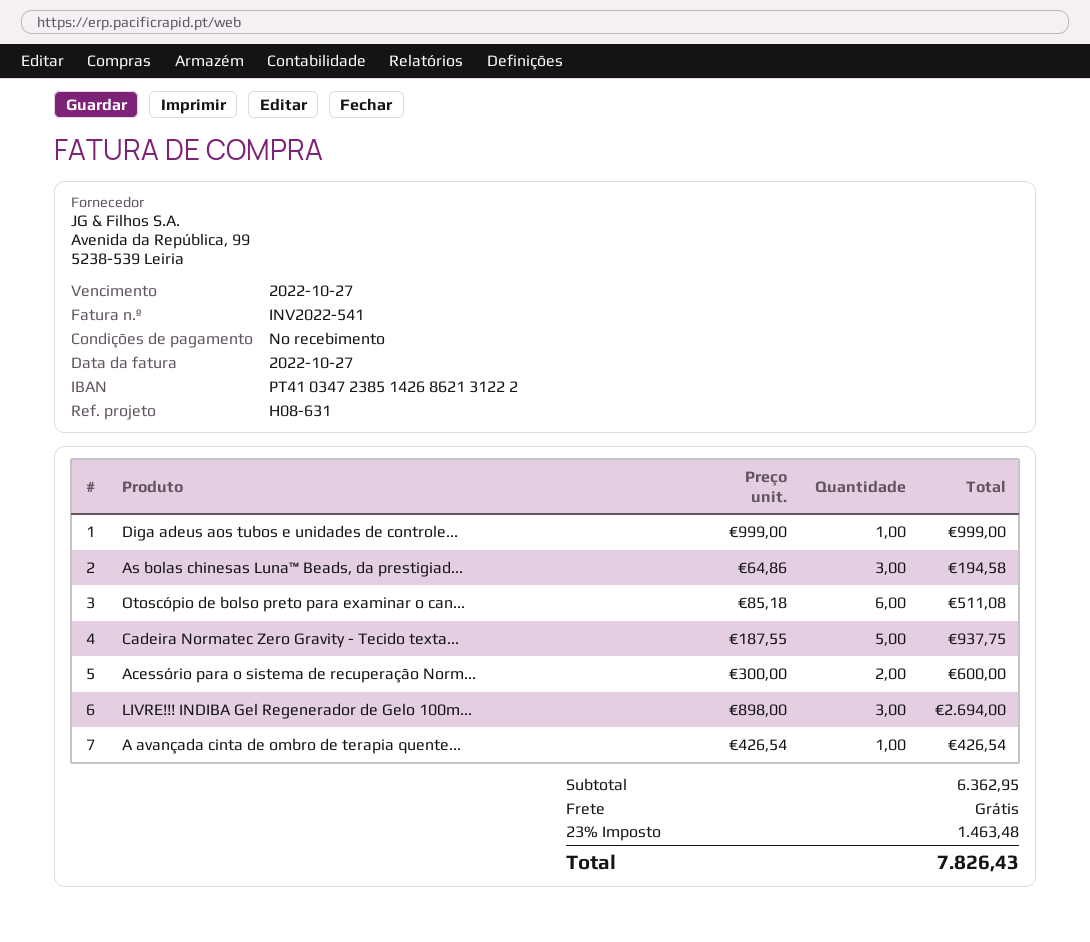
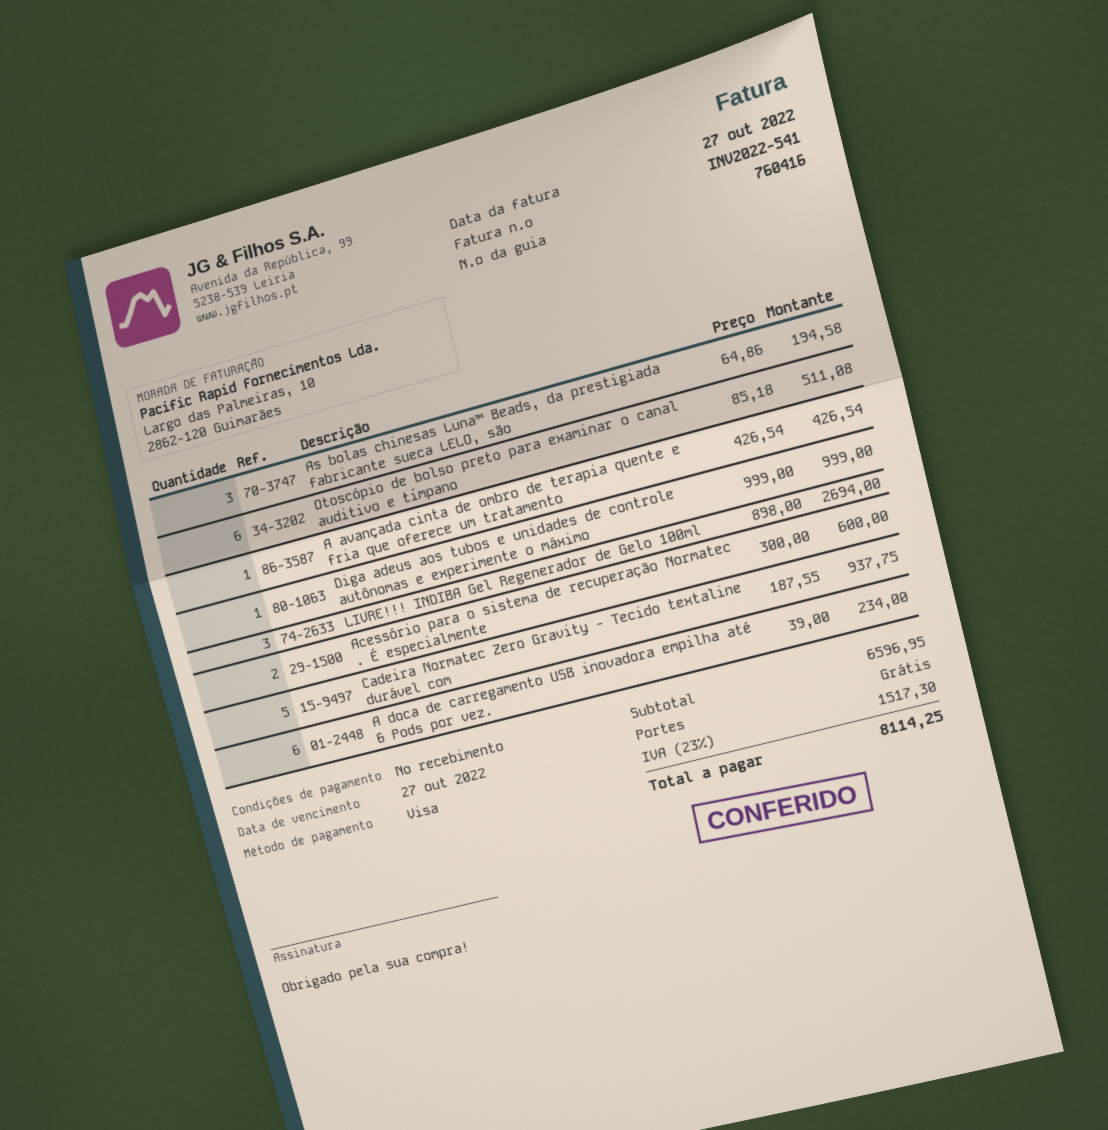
A doca de carregamento USB inovadora empilha até 6 Pods por vez.: none -> 6 x 39.00 = 234.00
subtotal: 6362.95 -> 6596.95
tax: 23% = 1463.48 -> 23% = 1517.30
total: 7826.43 -> 8114.25

